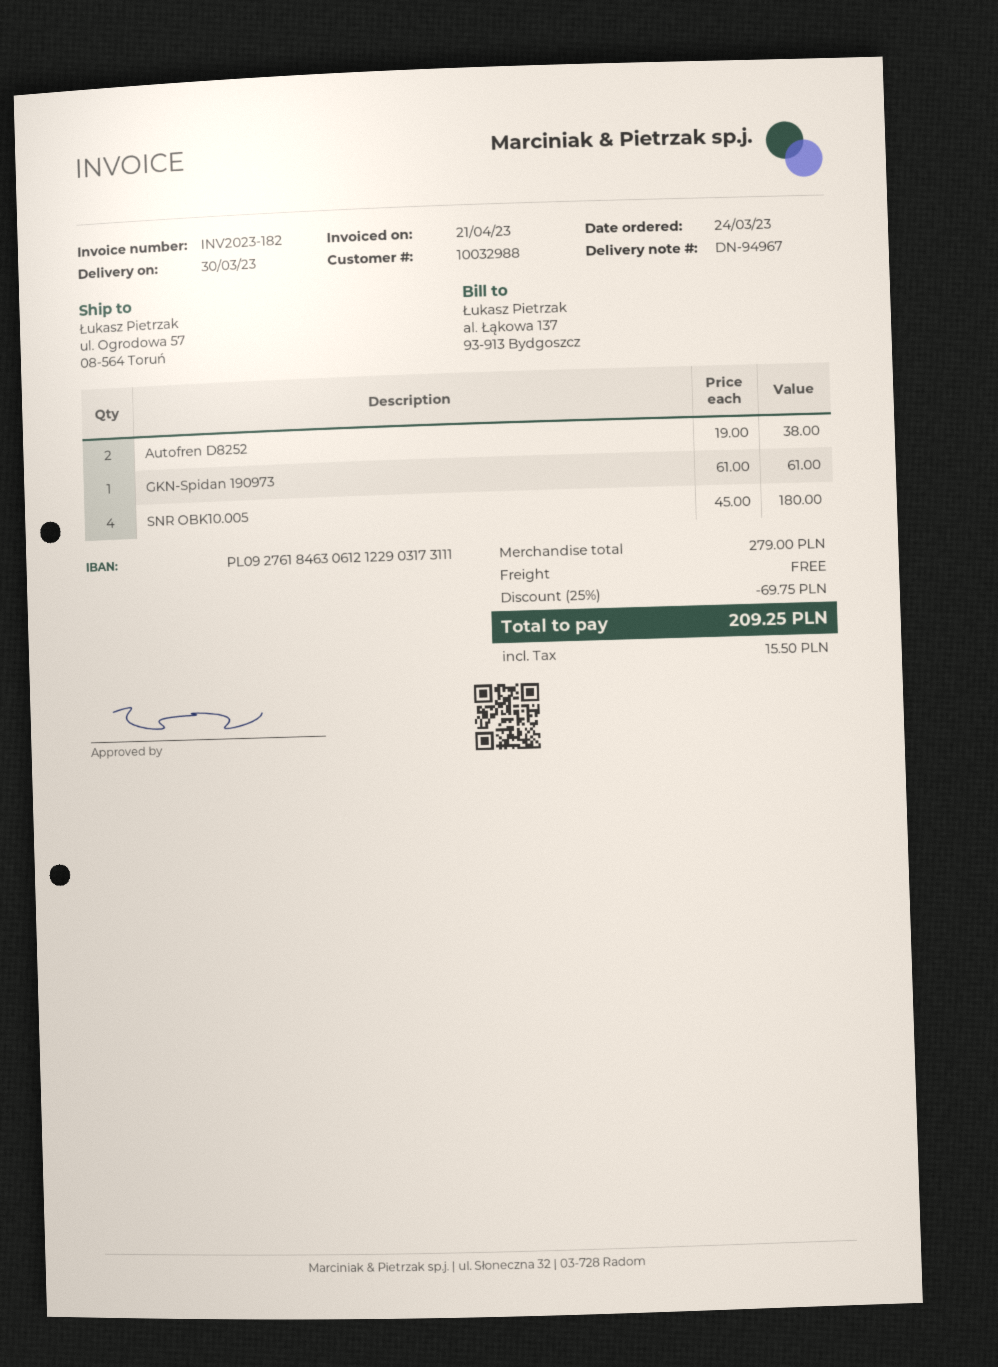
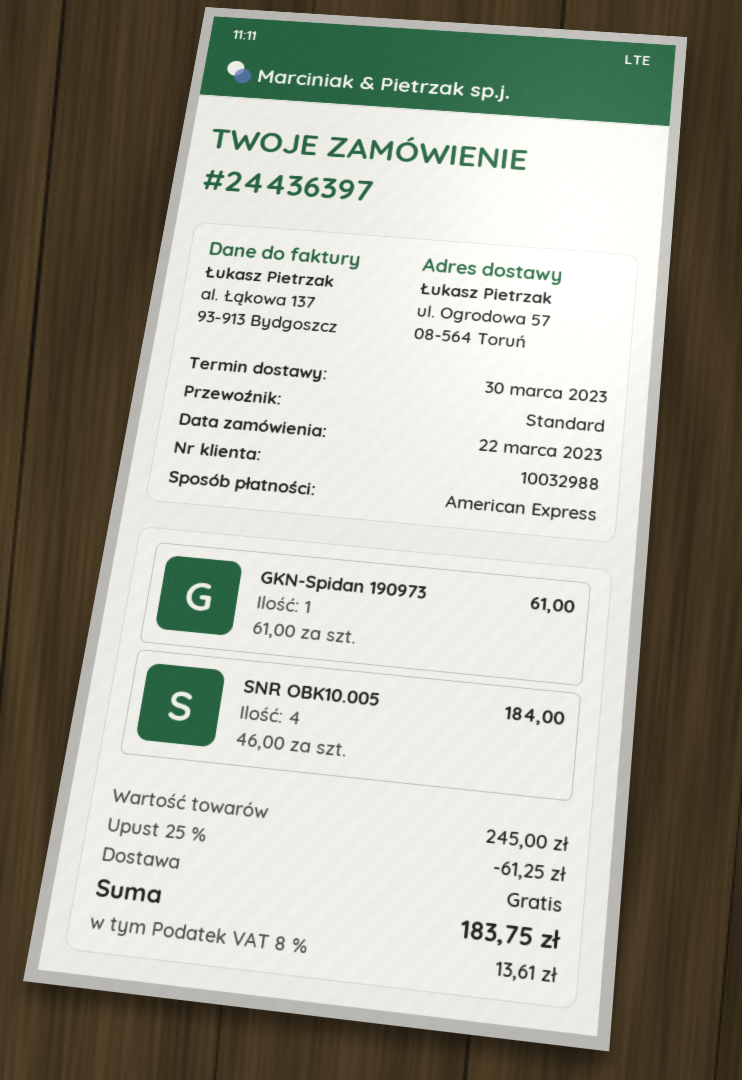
order date: 2023-03-24 -> 2023-03-22
Autofren D8252: 2 x 19.00 = 38.00 -> none
SNR OBK10.005: 4 x 45.00 = 180.00 -> 4 x 46.00 = 184.00
subtotal: 279.00 -> 245.00
discount: 25% = 69.75 -> 25% = 61.25
tax: 15.50 -> 13.61
total: 209.25 -> 183.75

